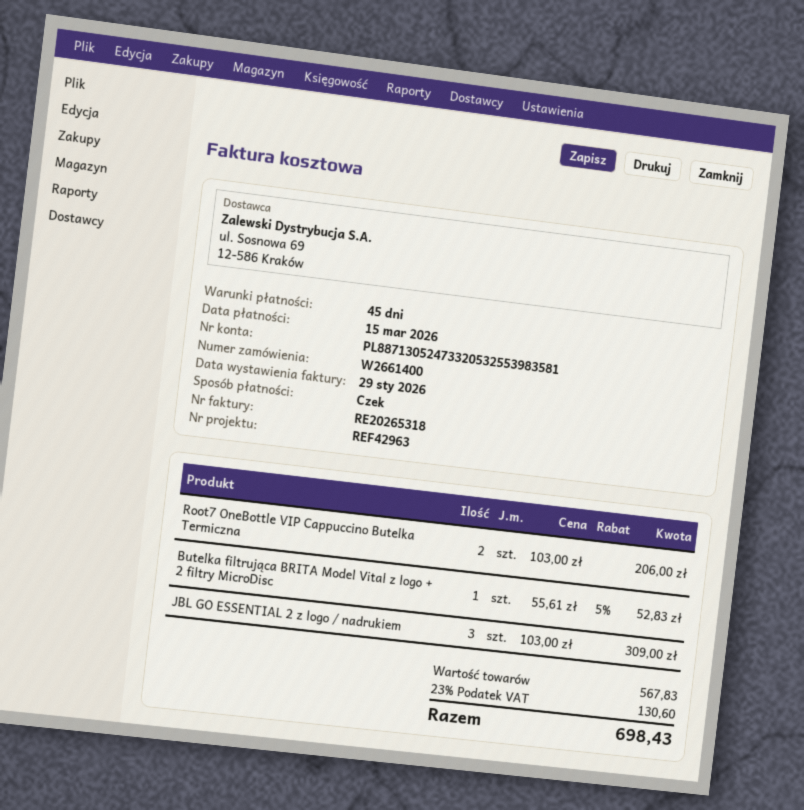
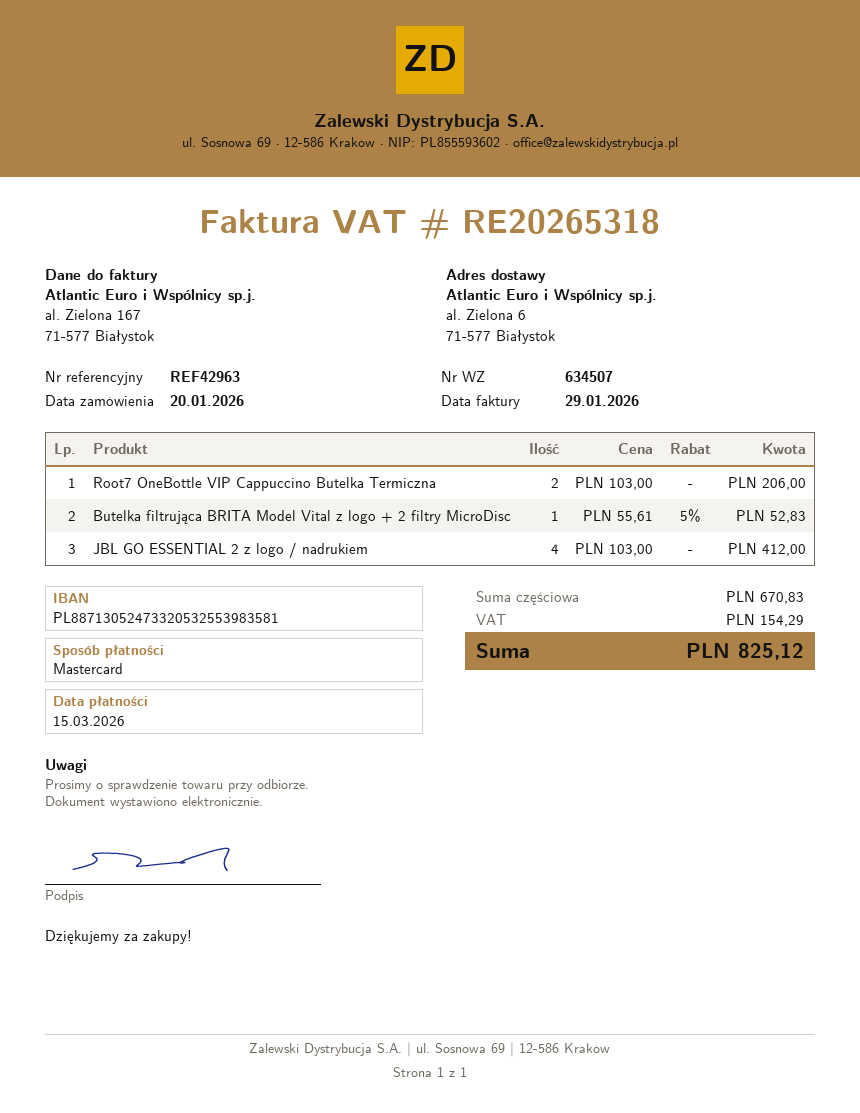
payment method: cheque -> Mastercard
JBL GO ESSENTIAL 2 z logo / nadrukiem: 3 x 103.00 = 309.00 -> 4 x 103.00 = 412.00
subtotal: 567.83 -> 670.83
tax: 130.60 -> 154.29
total: 698.43 -> 825.12

